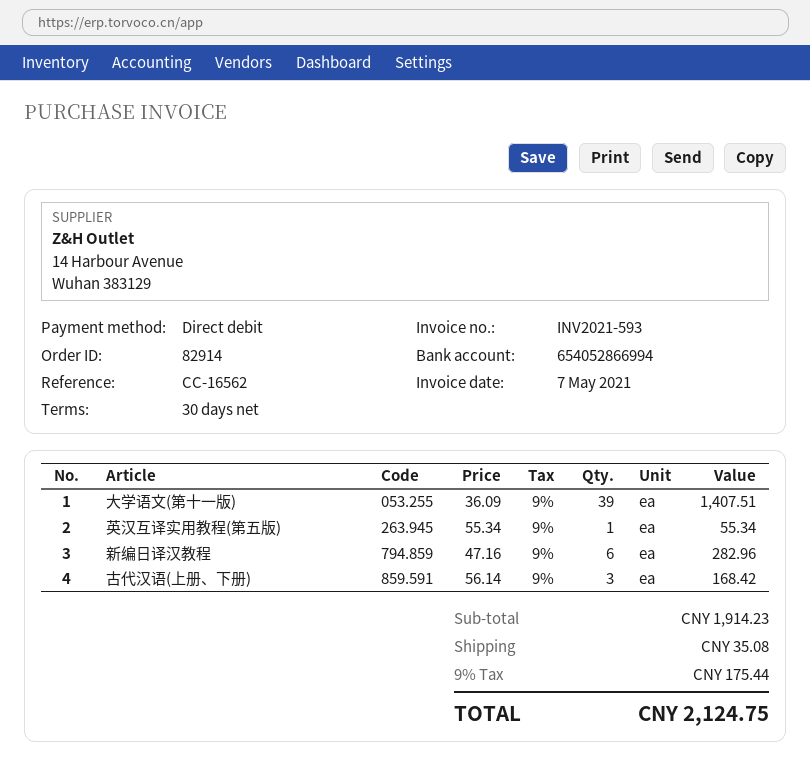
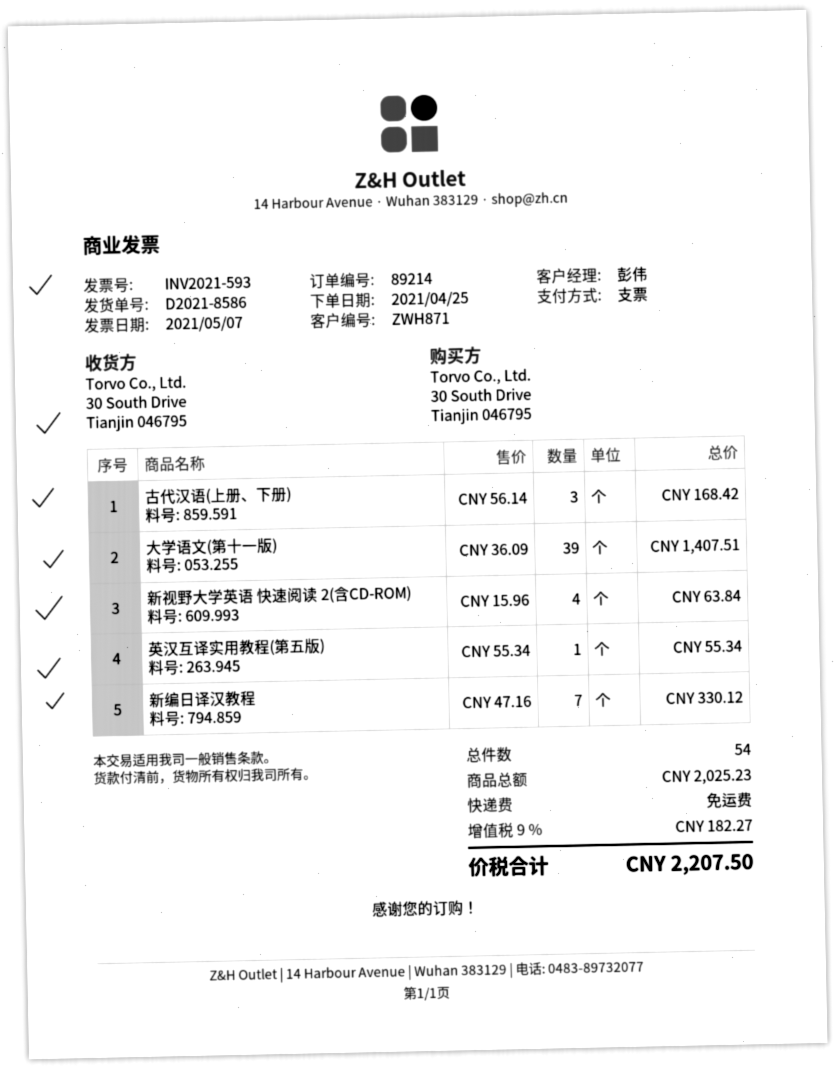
order number: 82914 -> 89214
payment method: direct debit -> cheque
新编日译汉教程: 6 x 47.16 = 282.96 -> 7 x 47.16 = 330.12
新视野大学英语 快速阅读 2(含CD-ROM): none -> 4 x 15.96 = 63.84
subtotal: 1914.23 -> 2025.23
shipping: 35.08 -> 0.00
tax: 9% = 175.44 -> 9% = 182.27
total: 2124.75 -> 2207.50

